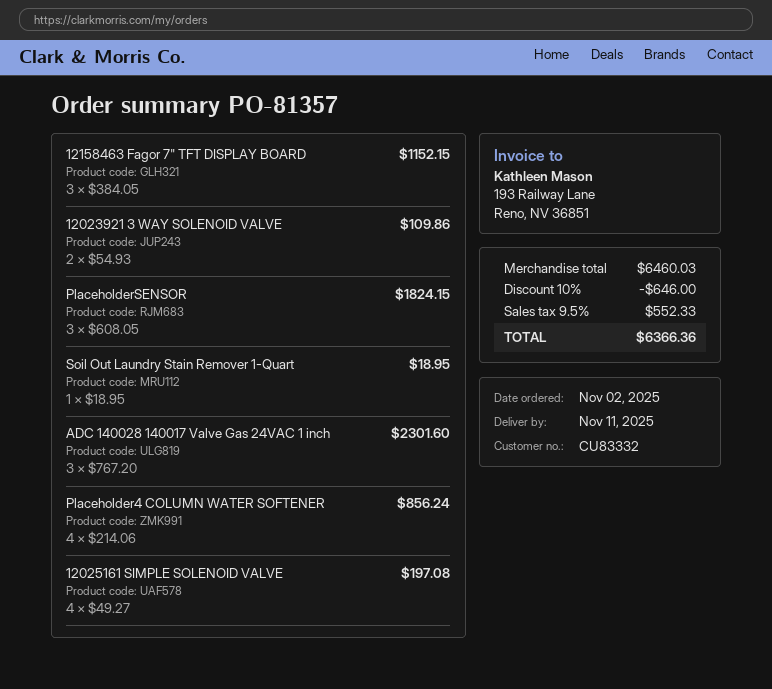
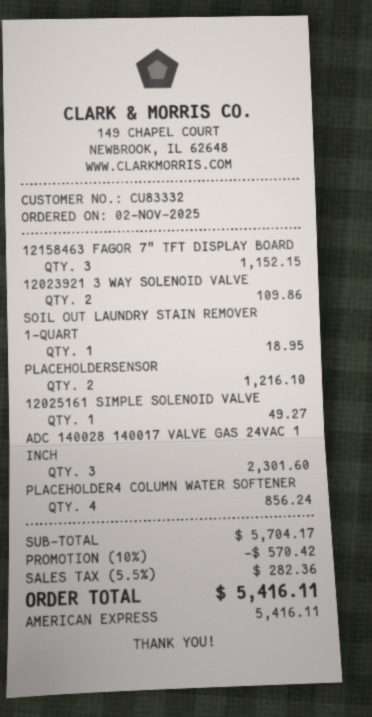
PlaceholderSENSOR: 3 for 1824.15 -> 2 for 1216.10
12025161 SIMPLE SOLENOID VALVE: 4 for 197.08 -> 1 for 49.27
subtotal: 6460.03 -> 5704.17
discount: 10% = 646.00 -> 10% = 570.42
tax: 9.5% = 552.33 -> 5.5% = 282.36
total: 6366.36 -> 5416.11

